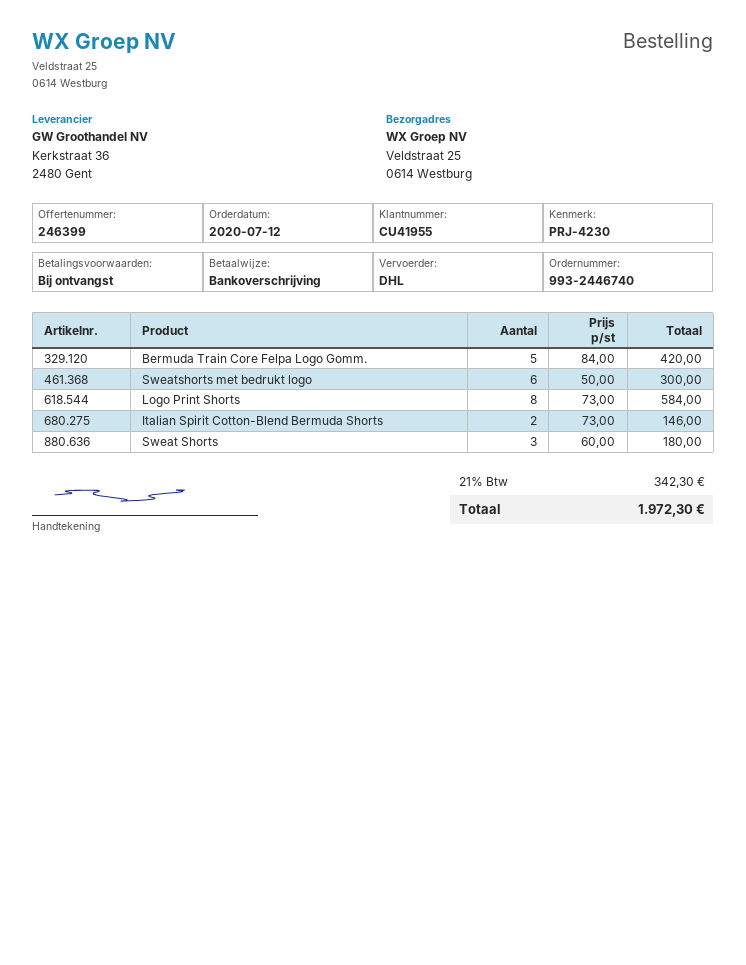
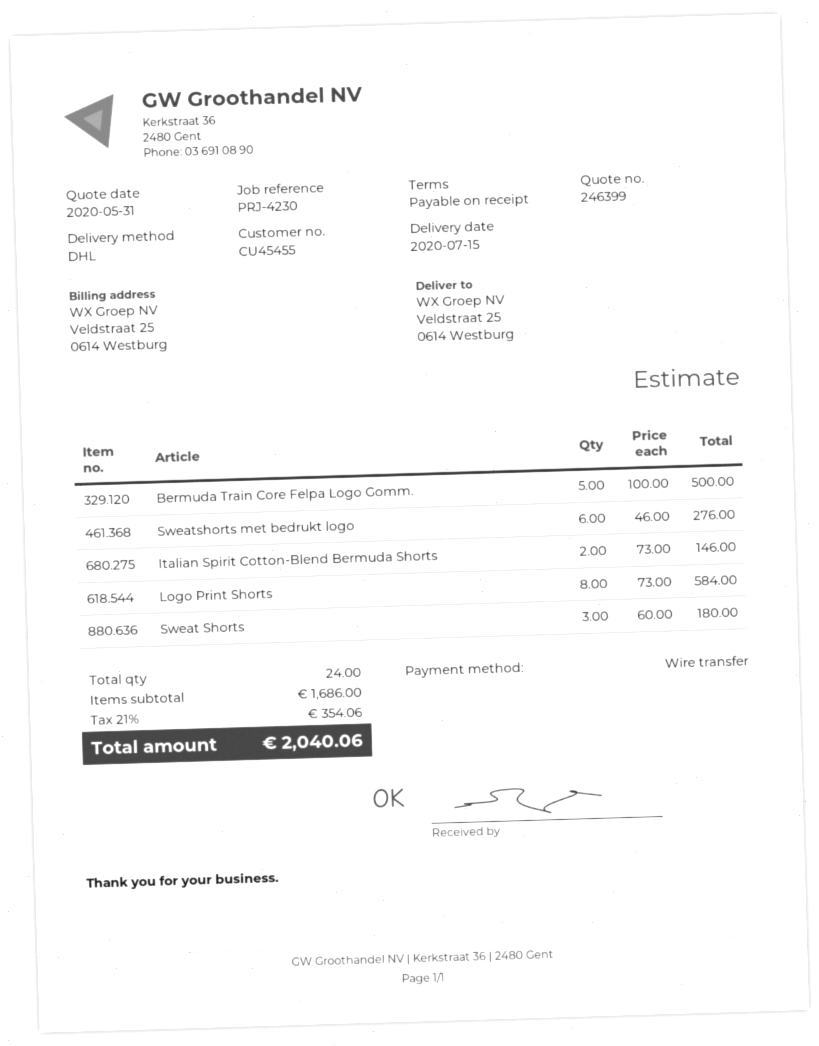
customer number: CU41955 -> CU45455
Bermuda Train Core Felpa Logo Gomm.: 5 x 84.00 = 420.00 -> 5 x 100.00 = 500.00
Sweatshorts met bedrukt logo: 6 x 50.00 = 300.00 -> 6 x 46.00 = 276.00
tax: 21% = 342.30 -> 21% = 354.06
total: 1972.30 -> 2040.06

